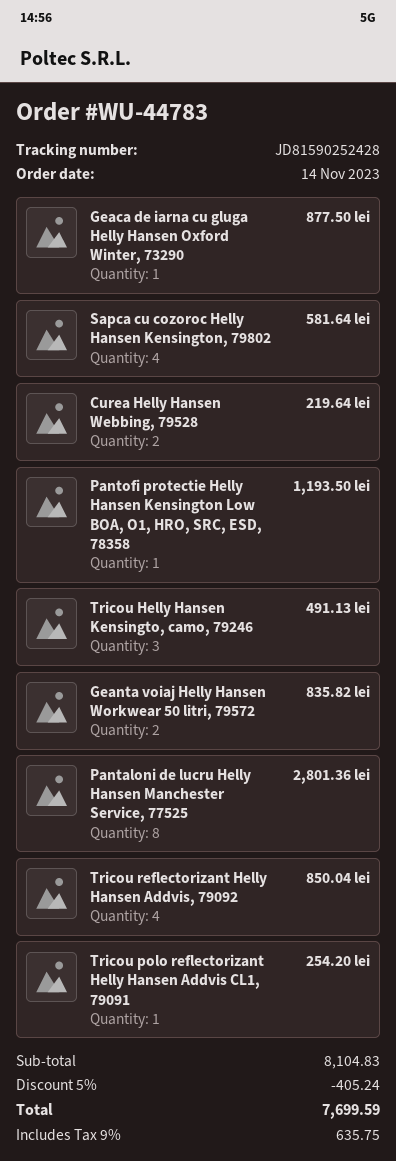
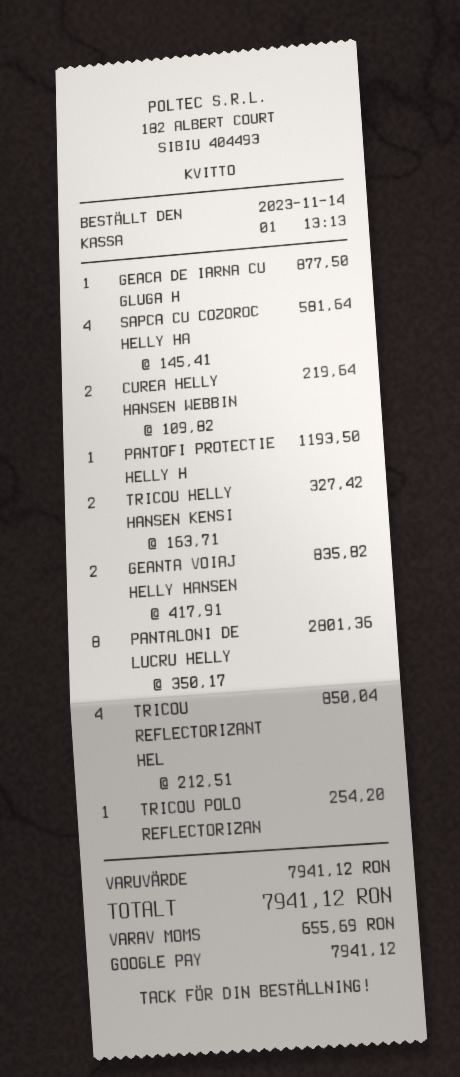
Tricou Helly Hansen Kensingto, camo, 79246: 3 for 491.13 -> 2 for 327.42
subtotal: 8104.83 -> 7941.12
discount: 5% = 405.24 -> none
tax: 635.75 -> 655.69
total: 7699.59 -> 7941.12

